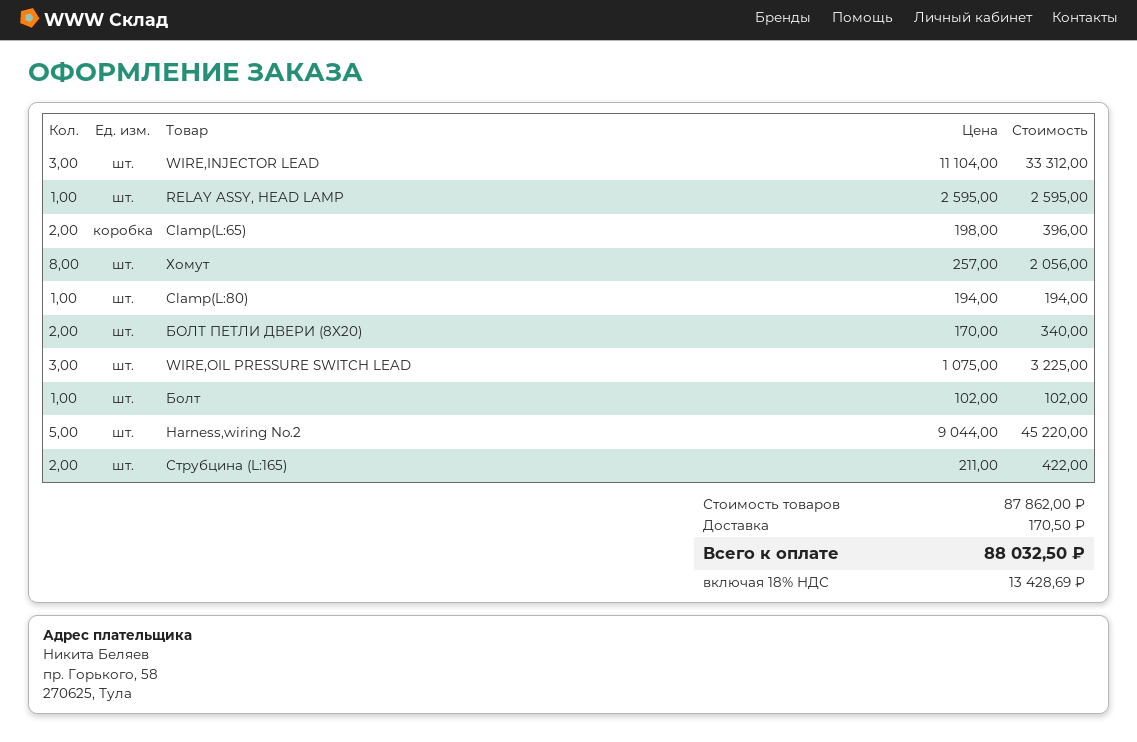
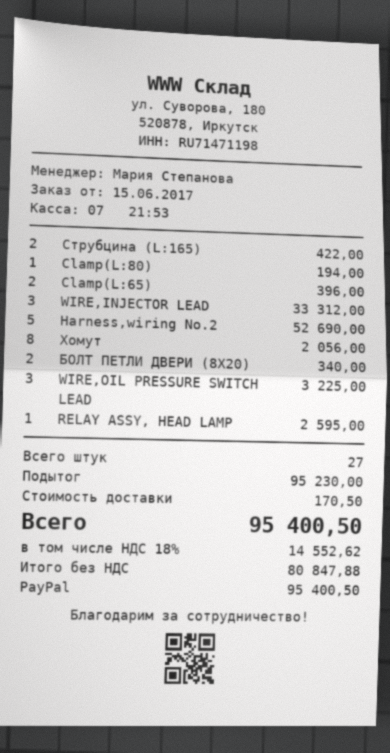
Болт: 1 for 102.00 -> none
Harness,wiring No.2: 5 for 45220.00 -> 5 for 52690.00
subtotal: 87862.00 -> 95230.00
tax: 18% = 13428.69 -> 18% = 14552.62
total: 88032.50 -> 95400.50

